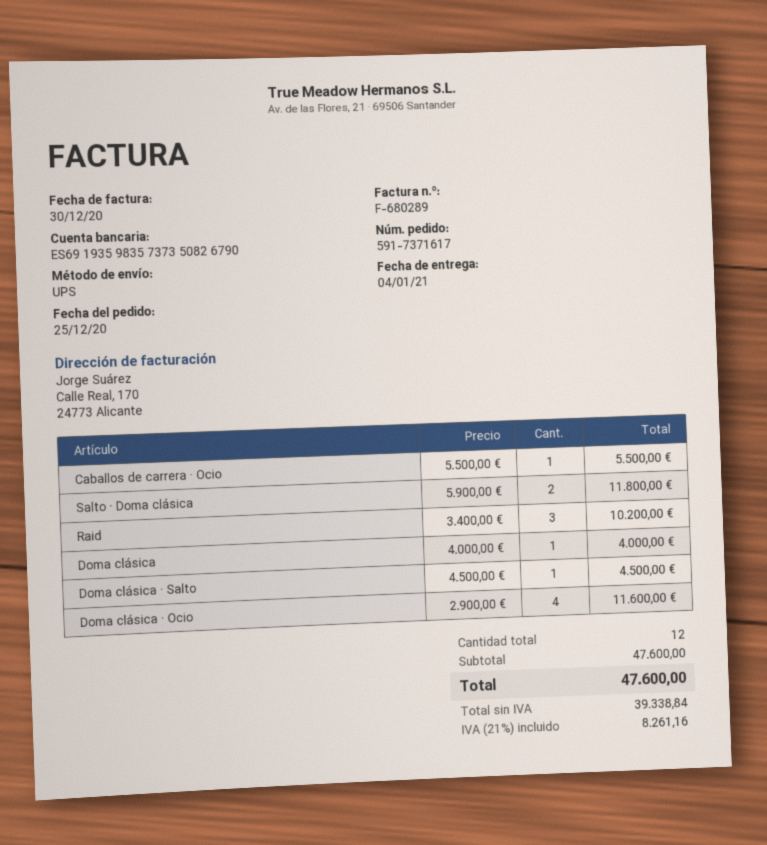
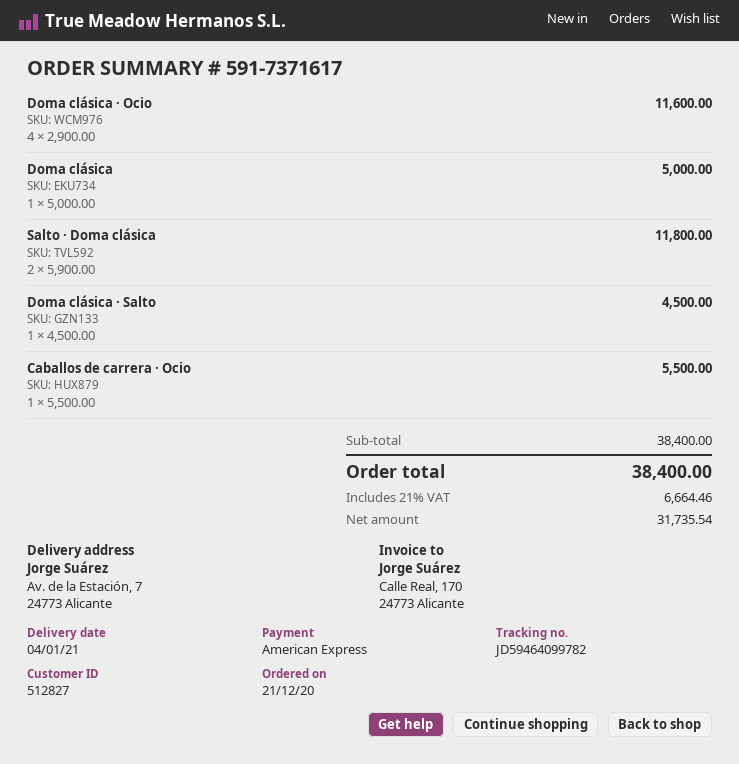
order date: 2020-12-25 -> 2020-12-21
Raid: 3 x 3400.00 = 10200.00 -> none
Doma clásica: 1 x 4000.00 = 4000.00 -> 1 x 5000.00 = 5000.00
subtotal: 47600.00 -> 38400.00
net: 39338.84 -> 31735.54
tax: 21% = 8261.16 -> 21% = 6664.46
total: 47600.00 -> 38400.00

